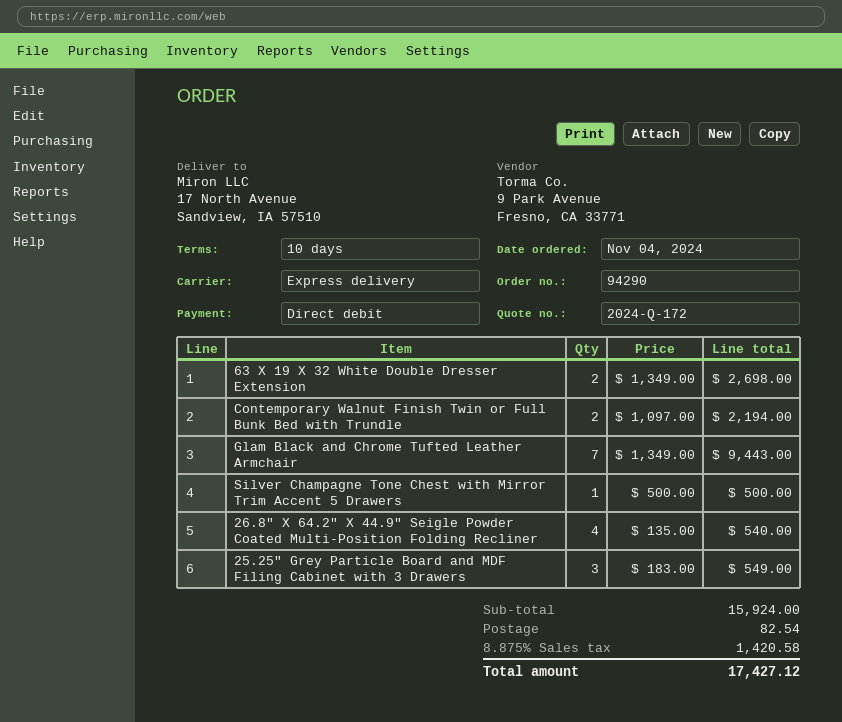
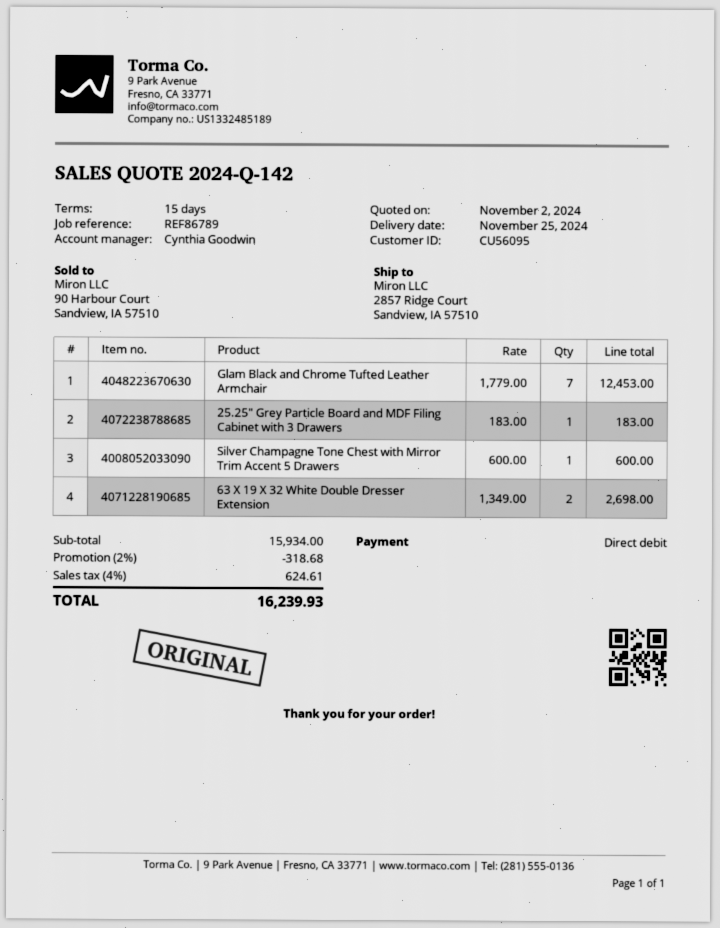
quote number: 2024-Q-172 -> 2024-Q-142
payment terms: 10 days -> 15 days
ship to: 17 North Avenue, Sandview, IA 57510 -> 2857 Ridge Court, Sandview, IA 57510
Contemporary Walnut Finish Twin or Full Bunk Bed with Trundle: 2 x 1097.00 = 2194.00 -> none
Glam Black and Chrome Tufted Leather Armchair: 7 x 1349.00 = 9443.00 -> 7 x 1779.00 = 12453.00
Silver Champagne Tone Chest with Mirror Trim Accent 5 Drawers: 1 x 500.00 = 500.00 -> 1 x 600.00 = 600.00
26.8" X 64.2" X 44.9" Seigle Powder Coated Multi-Position Folding Recliner: 4 x 135.00 = 540.00 -> none
25.25" Grey Particle Board and MDF Filing Cabinet with 3 Drawers: 3 x 183.00 = 549.00 -> 1 x 183.00 = 183.00
subtotal: 15924.00 -> 15934.00
discount: none -> 2% = 318.68
shipping: 82.54 -> none
tax: 8.875% = 1420.58 -> 4% = 624.61
total: 17427.12 -> 16239.93

